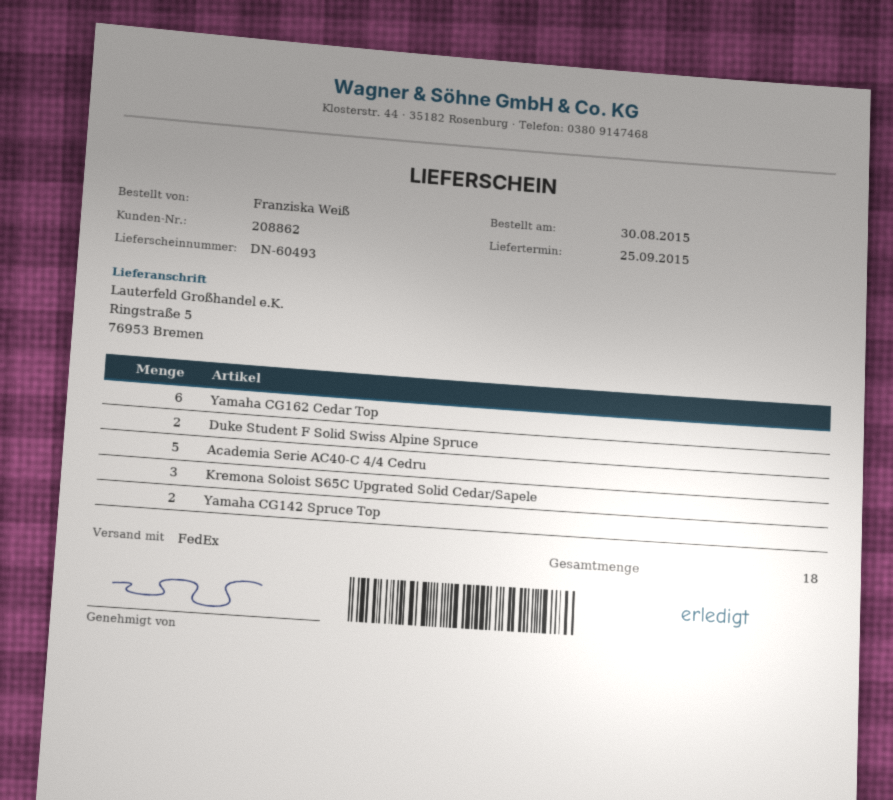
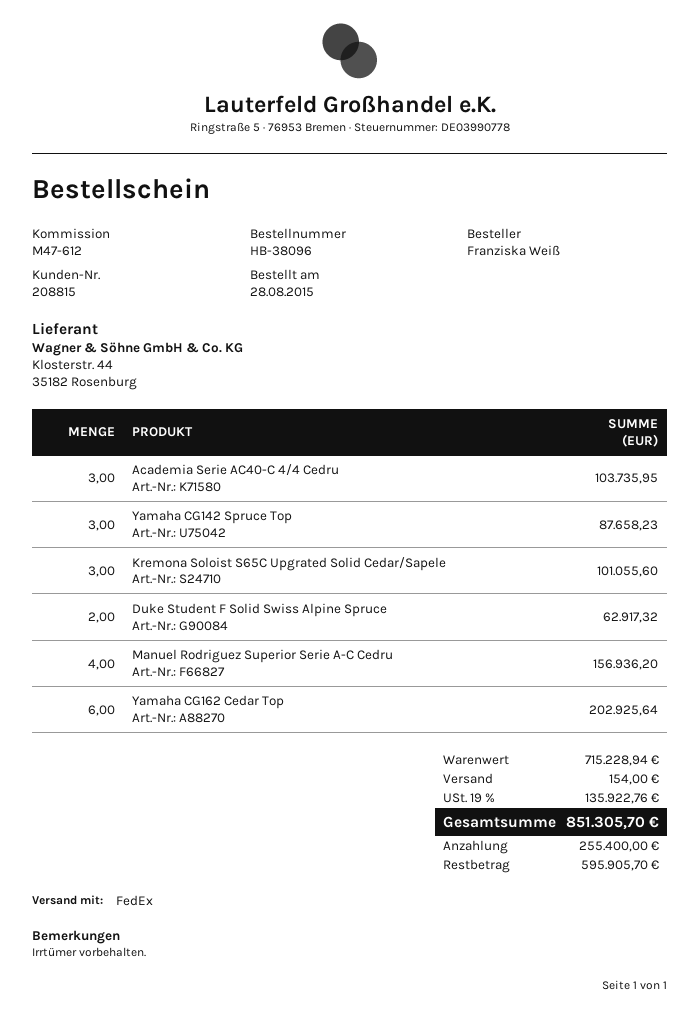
order date: 2015-08-30 -> 2015-08-28
customer number: 208862 -> 208815
Academia Serie AC40-C 4/4 Cedru: 5 -> 3
Yamaha CG142 Spruce Top: 2 -> 3
Manuel Rodriguez Superior Serie A-C Cedru: none -> 4

